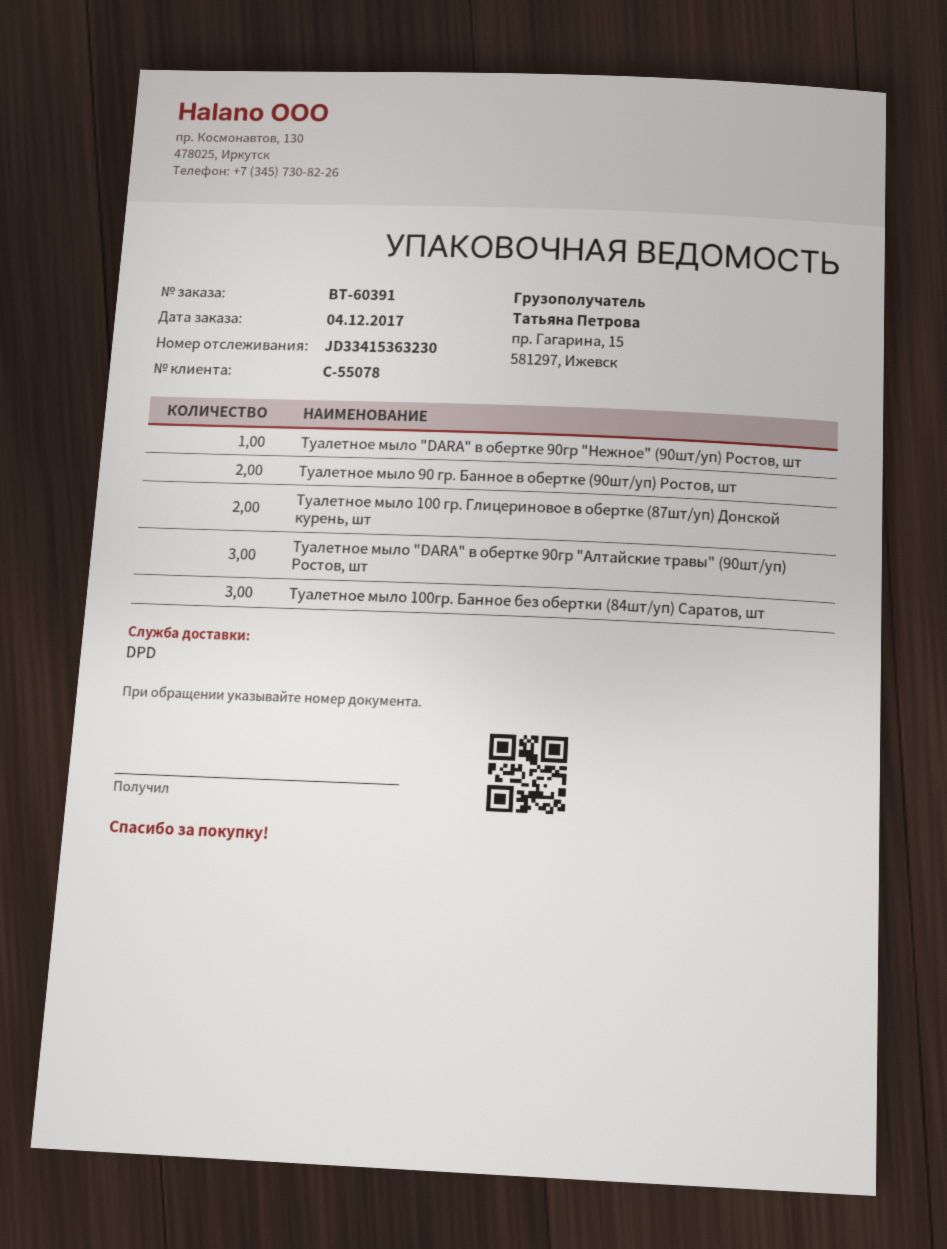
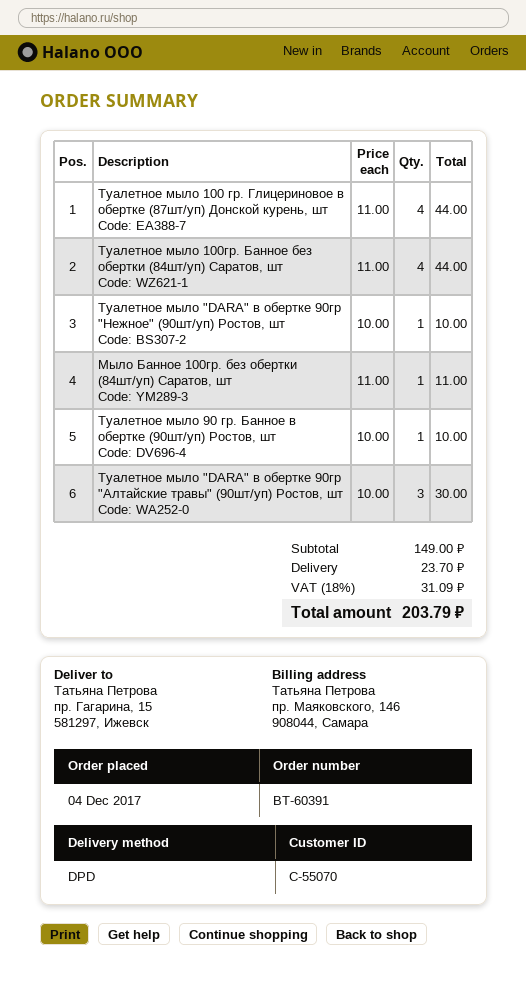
customer number: C-55078 -> C-55070
Туалетное мыло 90 гр. Банное в обертке (90шт/уп) Ростов, шт: 2 -> 1
Туалетное мыло 100 гр. Глицериновое в обертке (87шт/уп) Донской курень, шт: 2 -> 4
Туалетное мыло 100гр. Банное без обертки (84шт/уп) Саратов, шт: 3 -> 4
Мыло Банное 100гр. без обертки (84шт/уп) Саратов, шт: none -> 1

